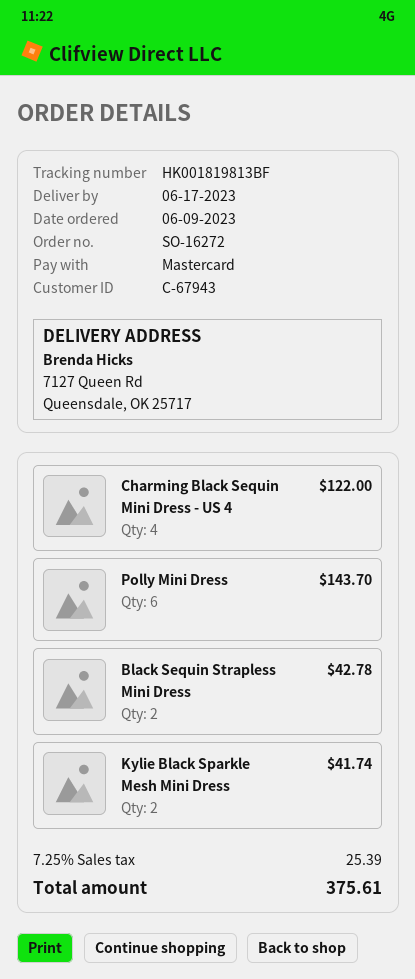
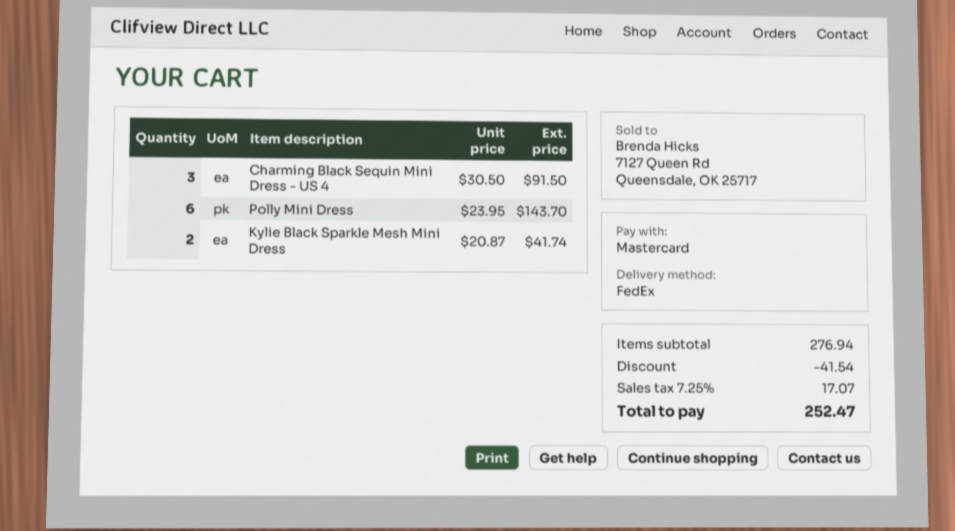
Charming Black Sequin Mini Dress - US 4: 4 for 122.00 -> 3 for 91.50
Black Sequin Strapless Mini Dress: 2 for 42.78 -> none
discount: none -> 41.54
tax: 7.25% = 25.39 -> 7.25% = 17.07
total: 375.61 -> 252.47

